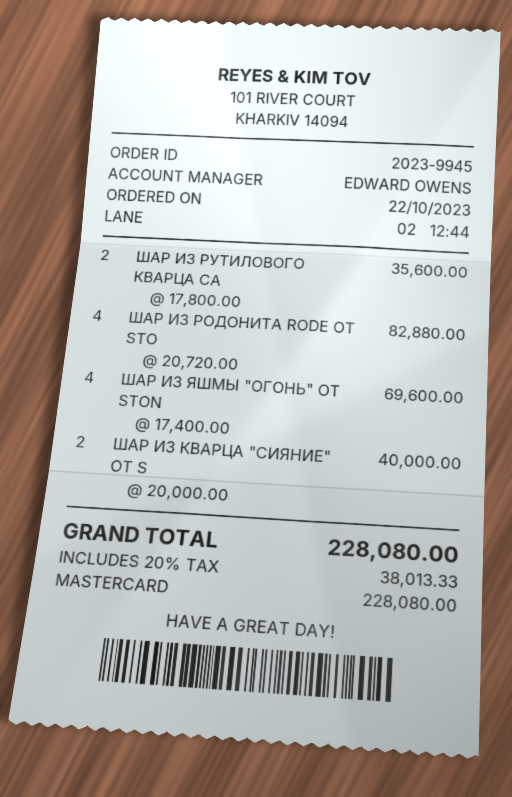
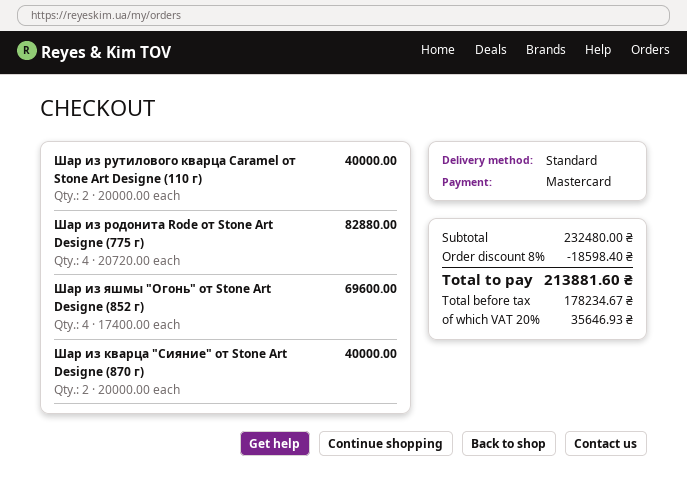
ШАР ИЗ РУТИЛОВОГО КВАРЦА CA: 2 x 17800.00 = 35600.00 -> 2 x 20000.00 = 40000.00
discount: none -> 8% = 18598.40
tax: 20% = 38013.33 -> 20% = 35646.93
total: 228080.00 -> 213881.60

